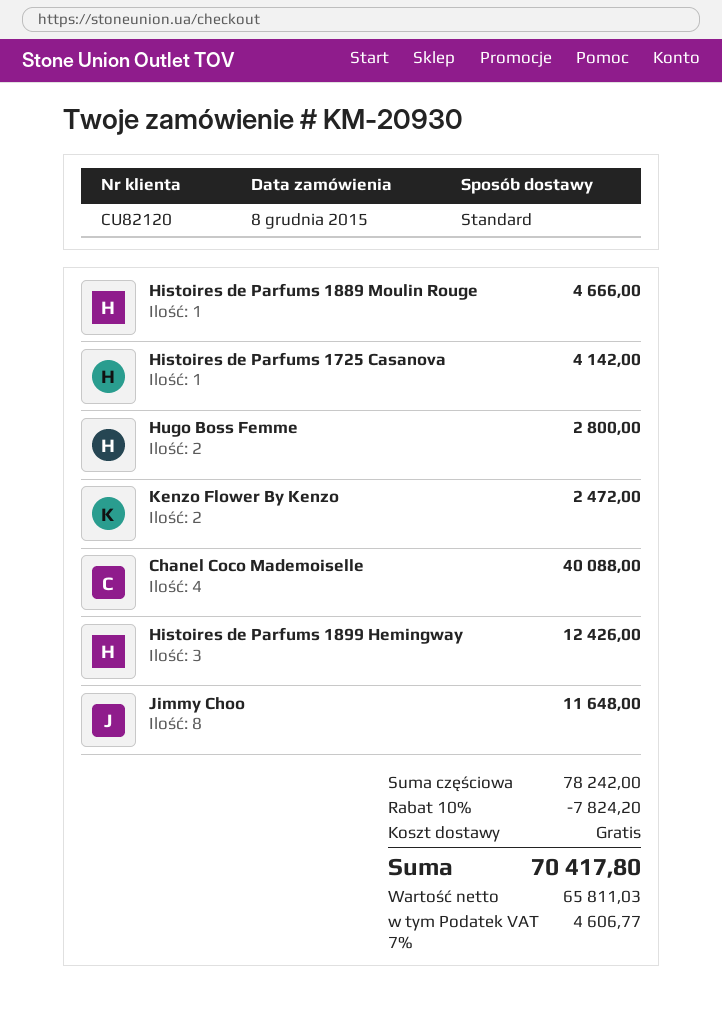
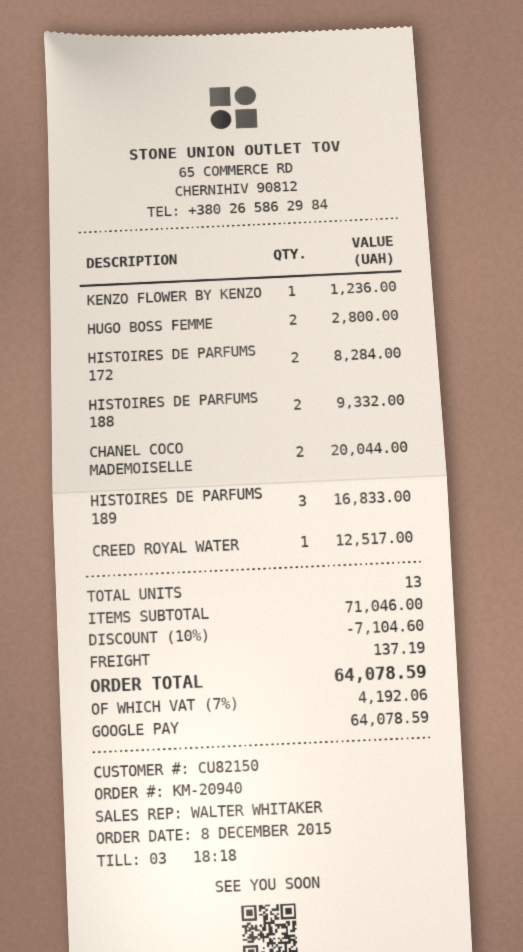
order number: KM-20930 -> KM-20940
customer number: CU82120 -> CU82150
Histoires de Parfums 1889 Moulin Rouge: 1 for 4666.00 -> 2 for 9332.00
Histoires de Parfums 1725 Casanova: 1 for 4142.00 -> 2 for 8284.00
Kenzo Flower By Kenzo: 2 for 2472.00 -> 1 for 1236.00
Chanel Coco Mademoiselle: 4 for 40088.00 -> 2 for 20044.00
Histoires de Parfums 1899 Hemingway: 3 for 12426.00 -> 3 for 16833.00
Jimmy Choo: 8 for 11648.00 -> none
CREED ROYAL WATER: none -> 1 for 12517.00
subtotal: 78242.00 -> 71046.00
discount: 10% = 7824.20 -> 10% = 7104.60
shipping: 0.00 -> 137.19
tax: 7% = 4606.77 -> 7% = 4192.06
total: 70417.80 -> 64078.59

